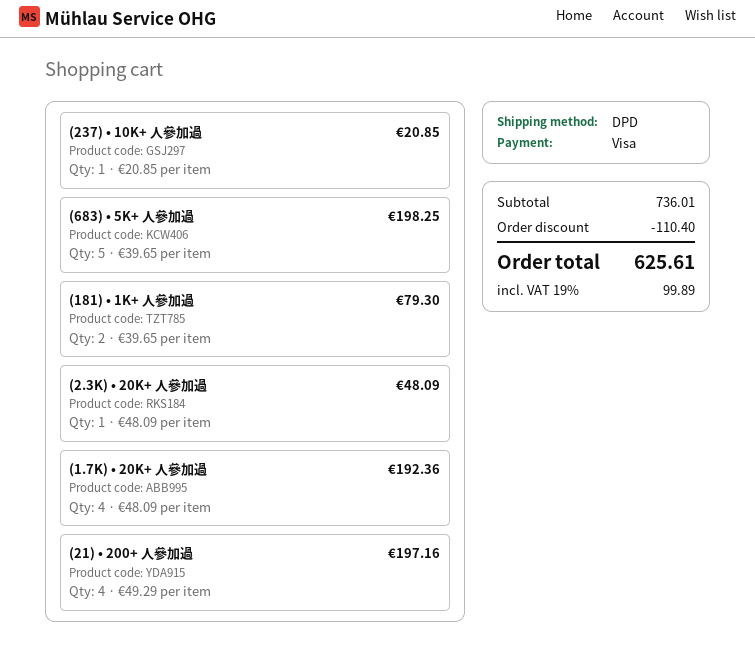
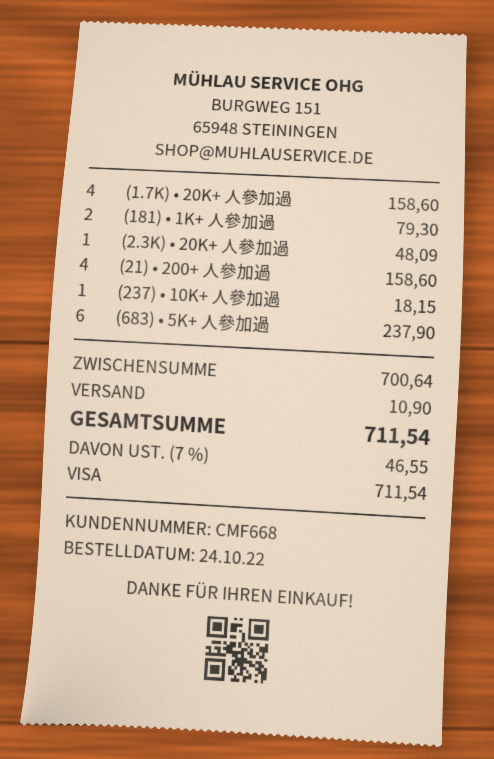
(237) • 10K+ 人參加過: 1 for 20.85 -> 1 for 18.15
(683) • 5K+ 人參加過: 5 for 198.25 -> 6 for 237.90
(1.7K) • 20K+ 人參加過: 4 for 192.36 -> 4 for 158.60
(21) • 200+ 人參加過: 4 for 197.16 -> 4 for 158.60
subtotal: 736.01 -> 700.64
discount: 110.40 -> none
shipping: none -> 10.90
tax: 19% = 99.89 -> 7% = 46.55
total: 625.61 -> 711.54

